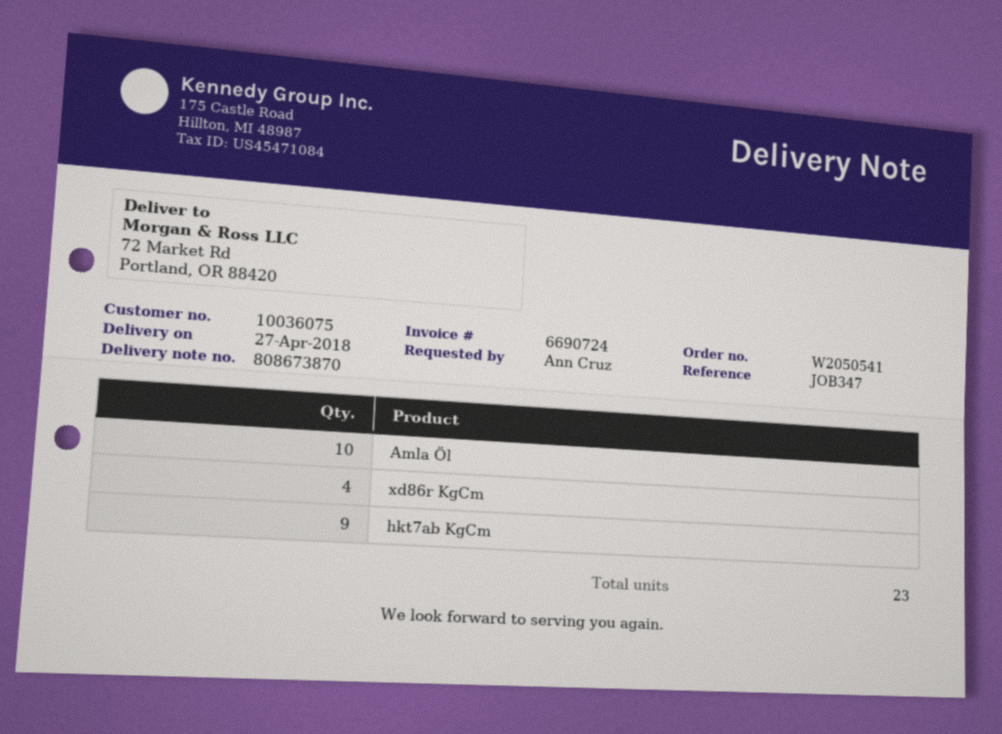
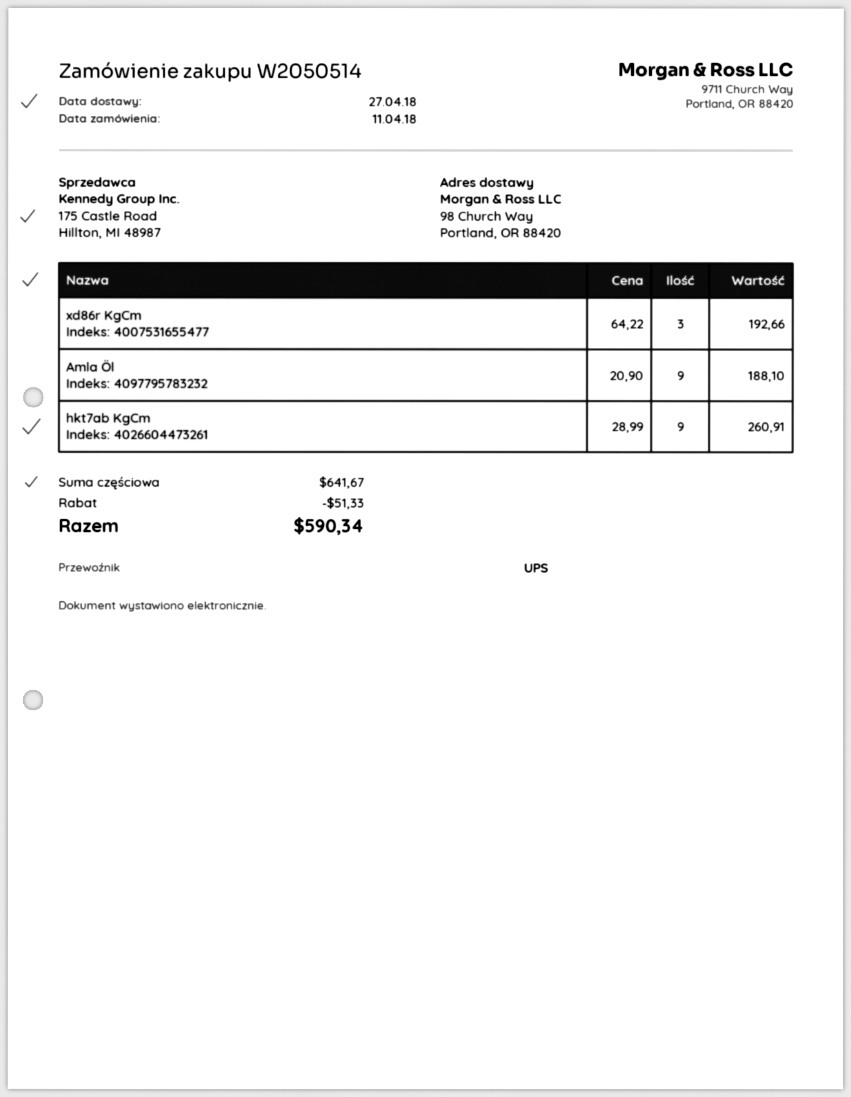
order number: W2050541 -> W2050514
ship to: 72 Market Rd, Portland, OR 88420 -> 98 Church Way, Portland, OR 88420
Amla Öl: 10 -> 9
xd86r KgCm: 4 -> 3

